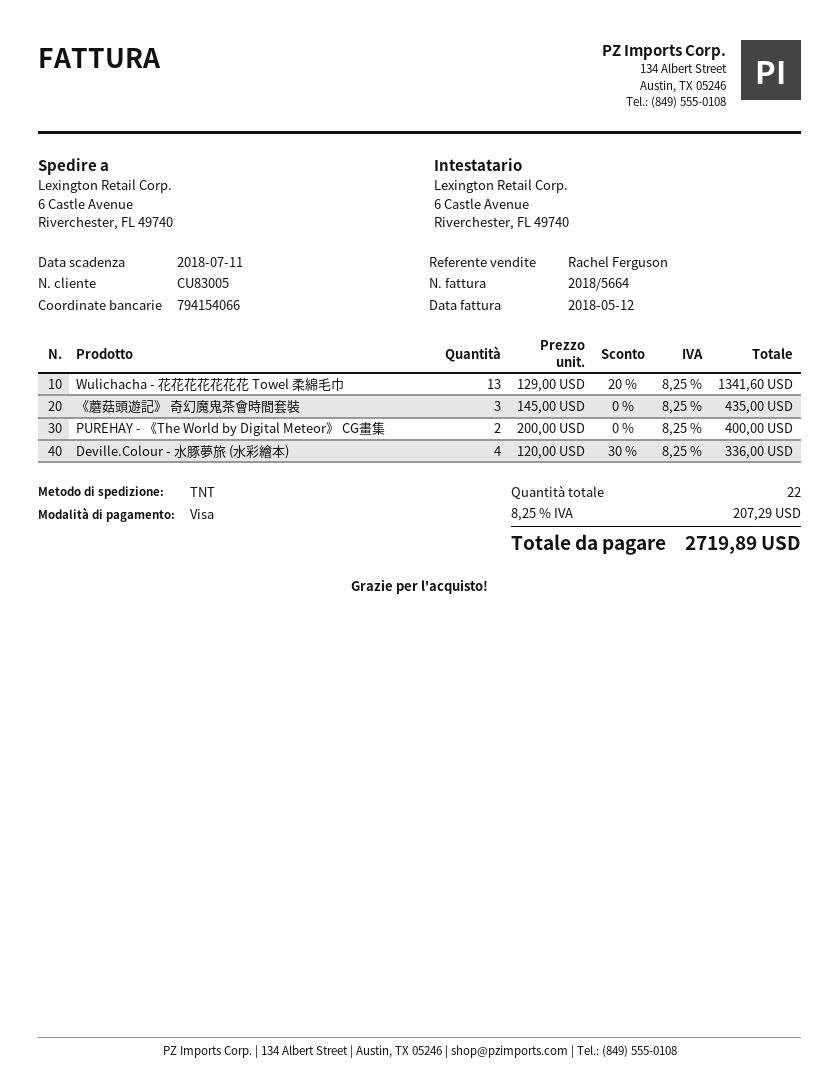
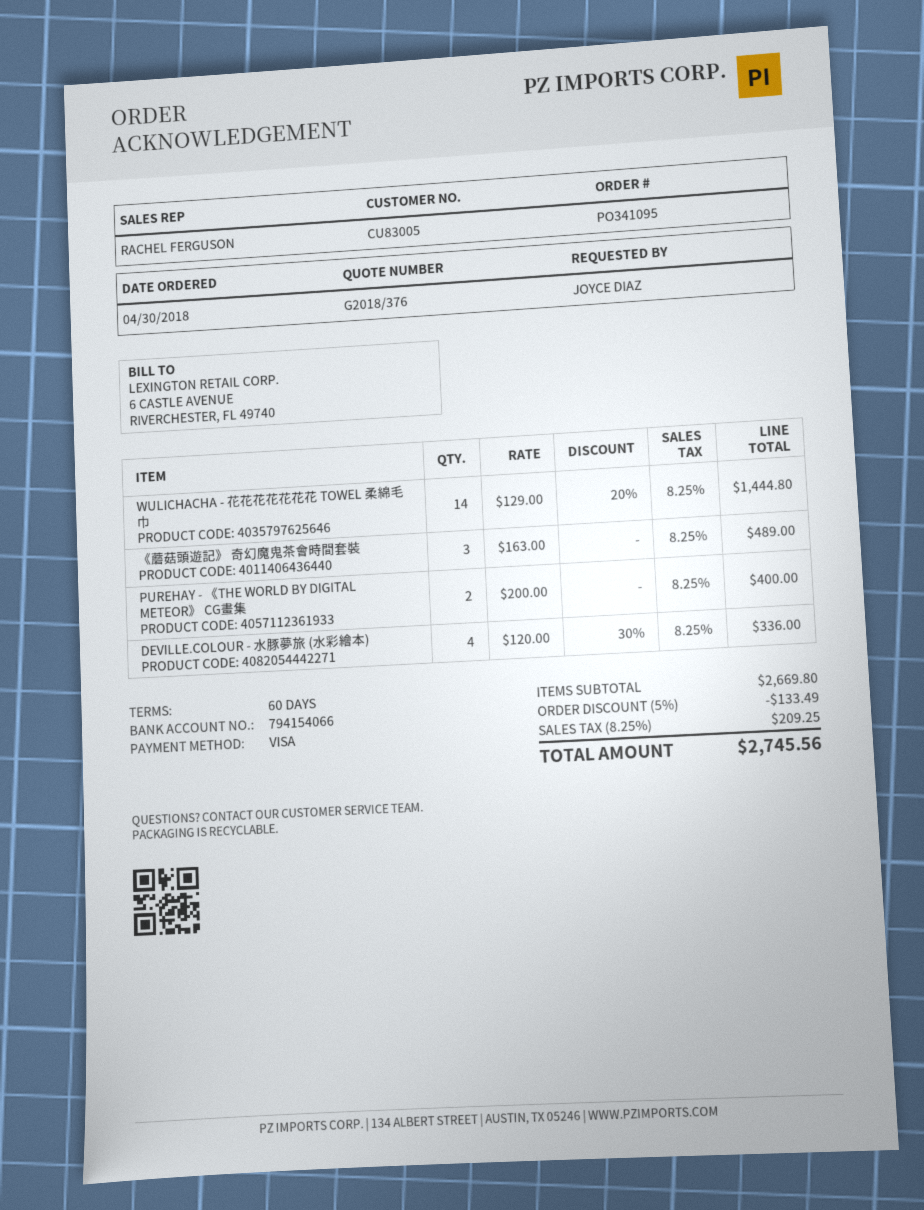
Wulichacha - 花花花花花花花 Towel 柔綿毛巾: 13 x 129.00 - 20% = 1341.60 -> 14 x 129.00 - 20% = 1444.80
《蘑菇頭遊記》 奇幻魔鬼茶會時間套裝: 3 x 145.00 = 435.00 -> 3 x 163.00 = 489.00
discount: none -> 5% = 133.49
tax: 8.25% = 207.29 -> 8.25% = 209.25
total: 2719.89 -> 2745.56

